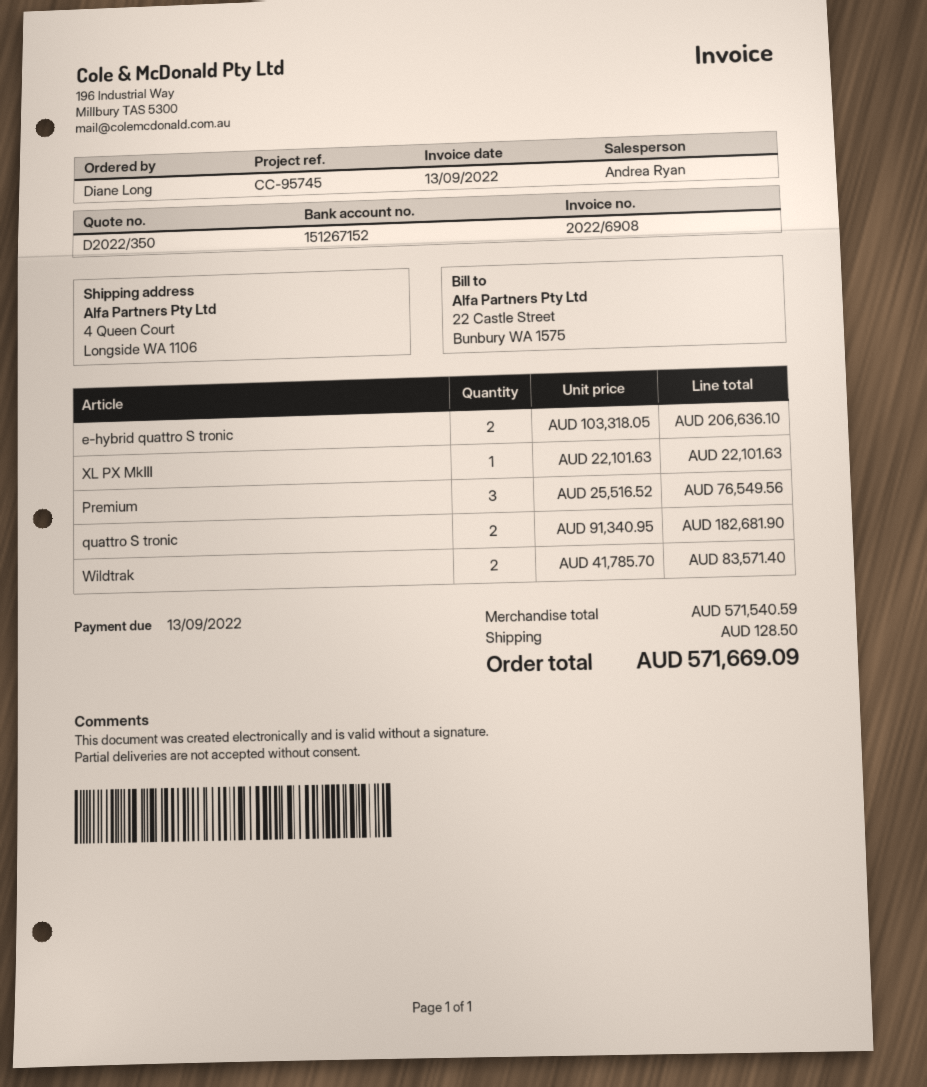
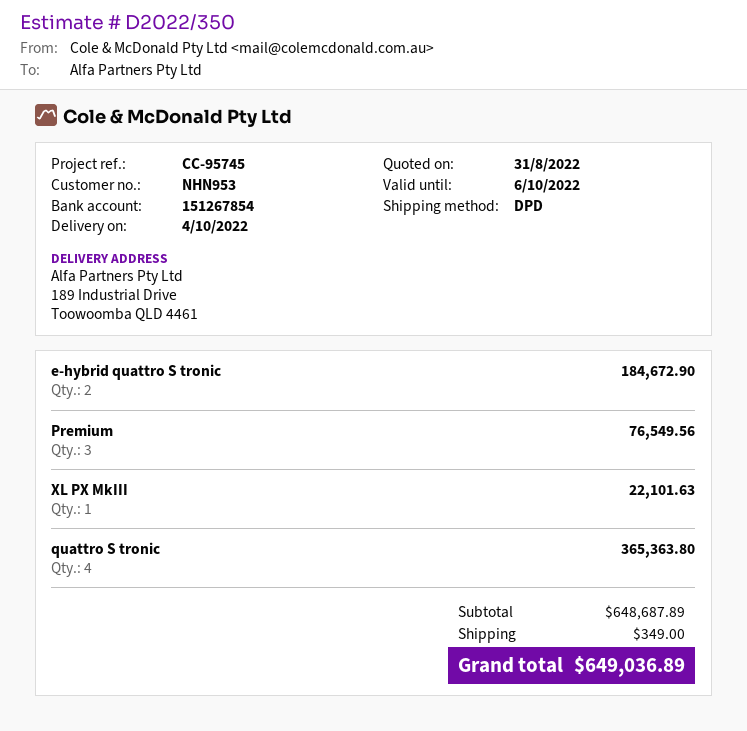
bank account: 151267152 -> 151267854
ship to: 4 Queen Court, Longside WA 1106 -> 189 Industrial Drive, Toowoomba QLD 4461
e-hybrid quattro S tronic: 2 for 206636.10 -> 2 for 184672.90
quattro S tronic: 2 for 182681.90 -> 4 for 365363.80
Wildtrak: 2 for 83571.40 -> none
subtotal: 571540.59 -> 648687.89
shipping: 128.50 -> 349.00
total: 571669.09 -> 649036.89

